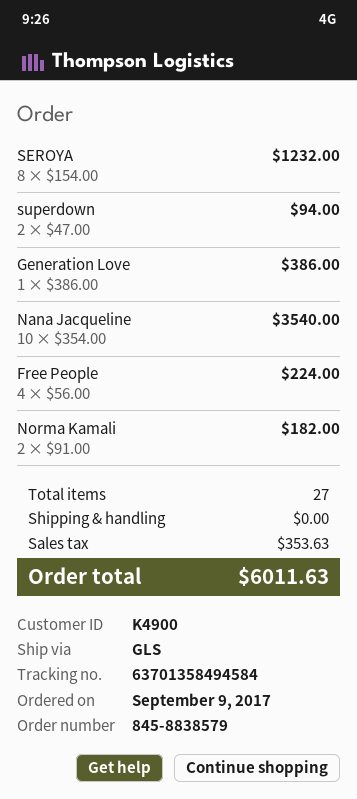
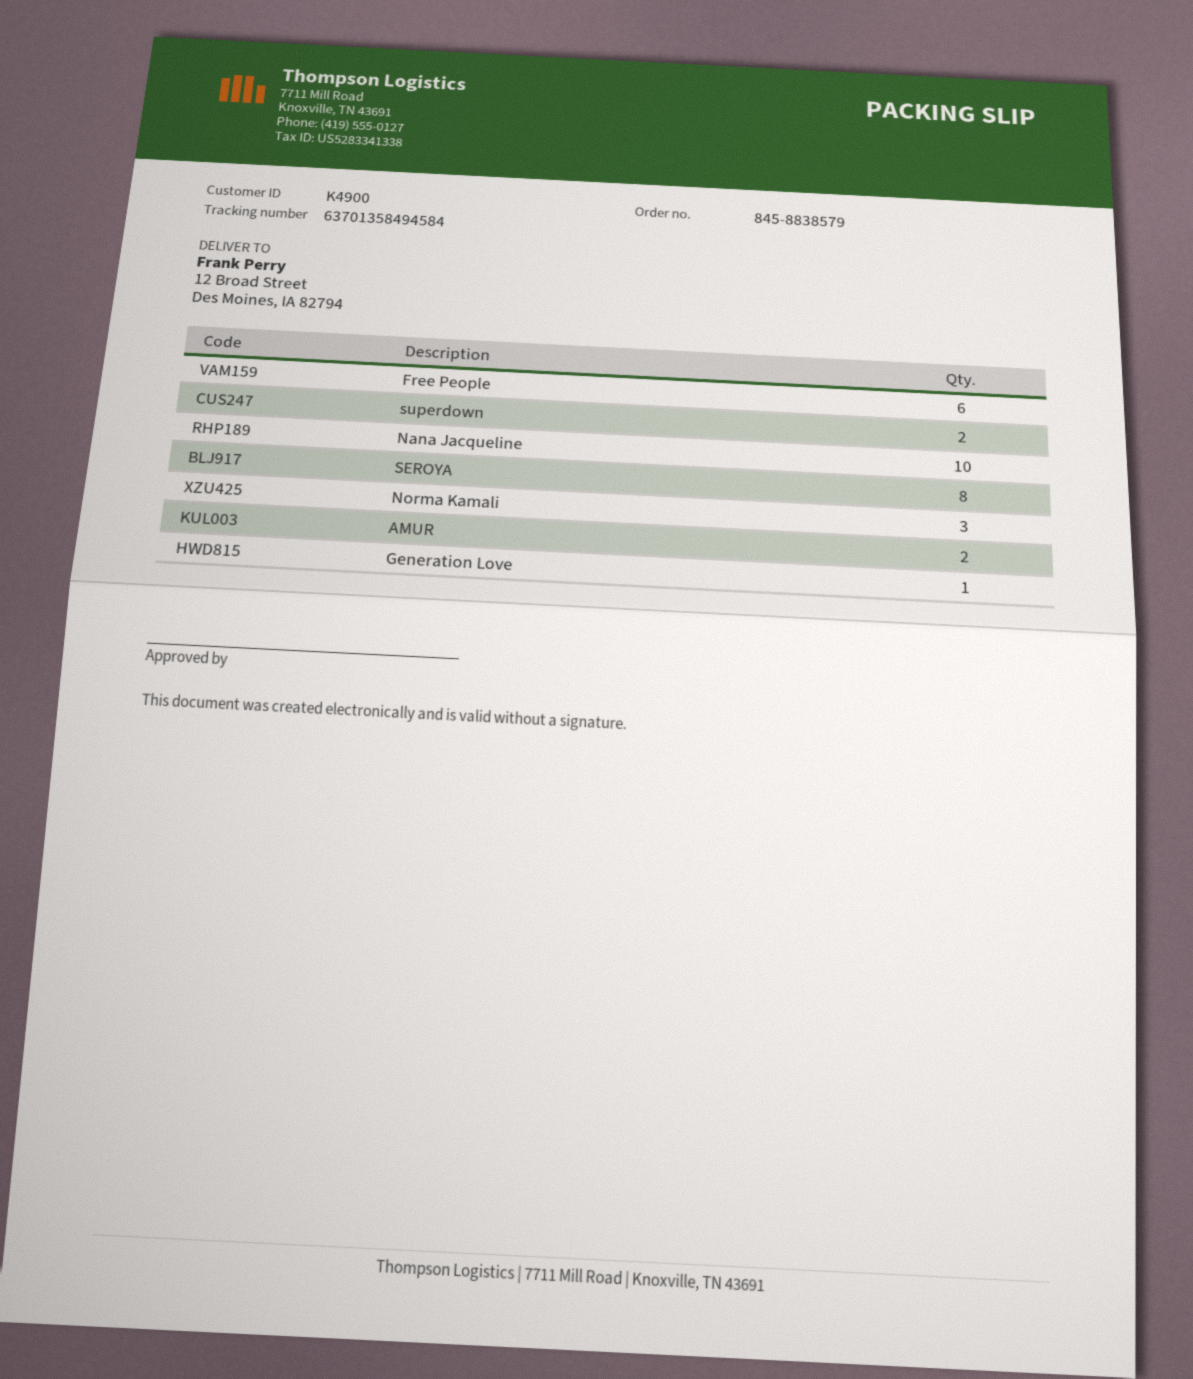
Free People: 4 -> 6
Norma Kamali: 2 -> 3
AMUR: none -> 2

